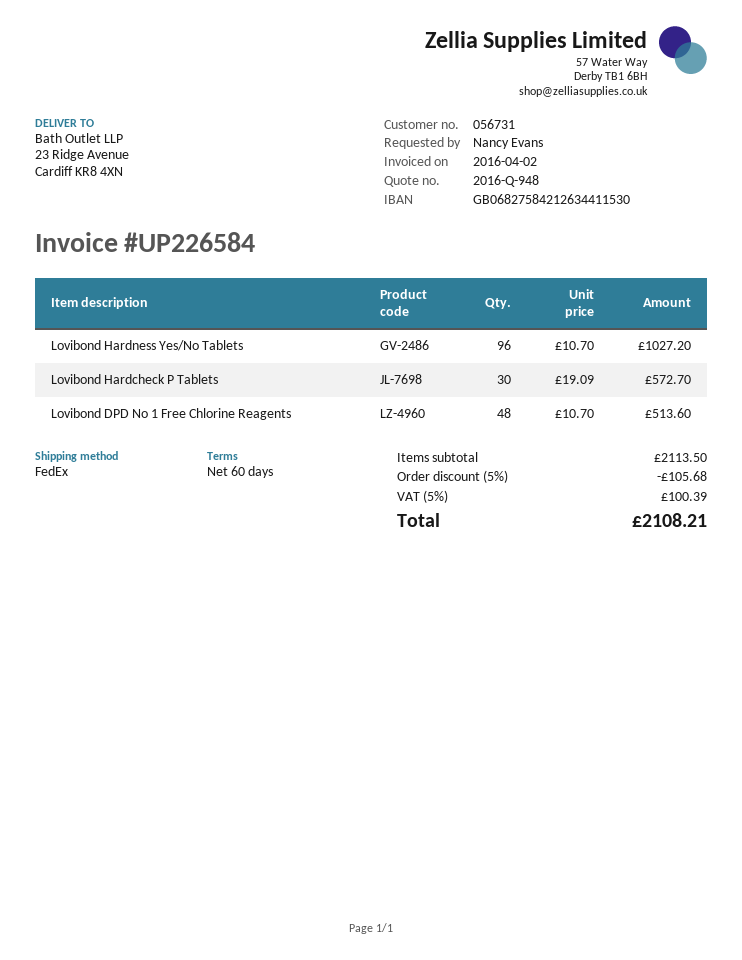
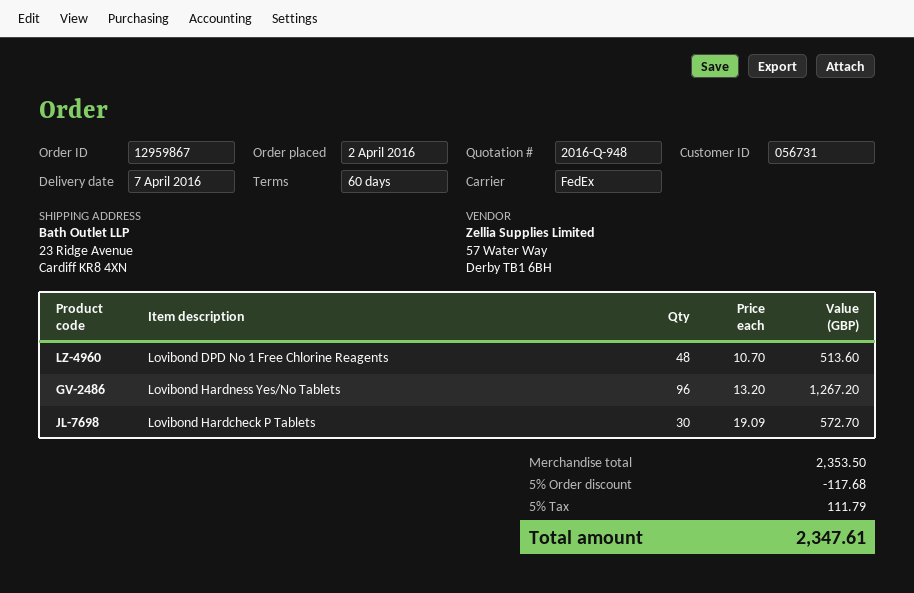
Lovibond Hardness Yes/No Tablets: 96 x 10.70 = 1027.20 -> 96 x 13.20 = 1267.20
subtotal: 2113.50 -> 2353.50
discount: 5% = 105.68 -> 5% = 117.68
tax: 5% = 100.39 -> 5% = 111.79
total: 2108.21 -> 2347.61

